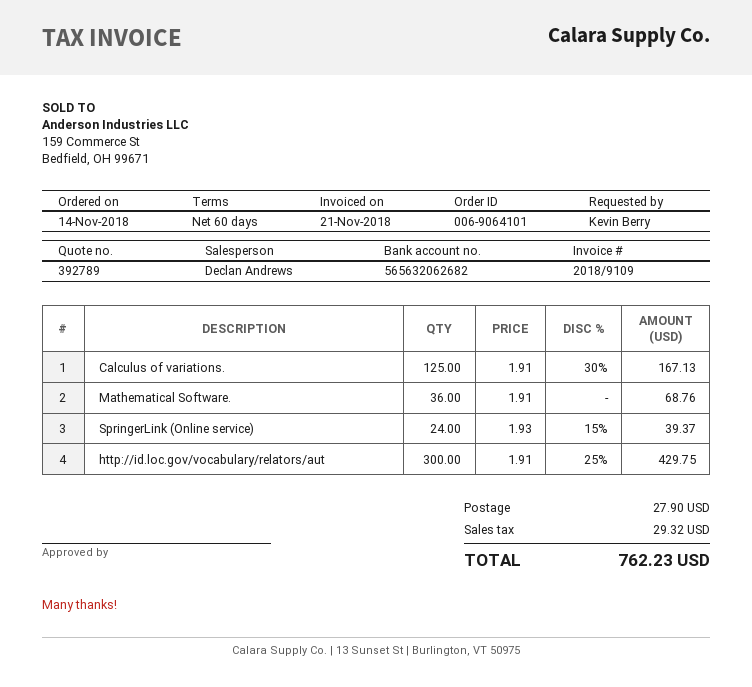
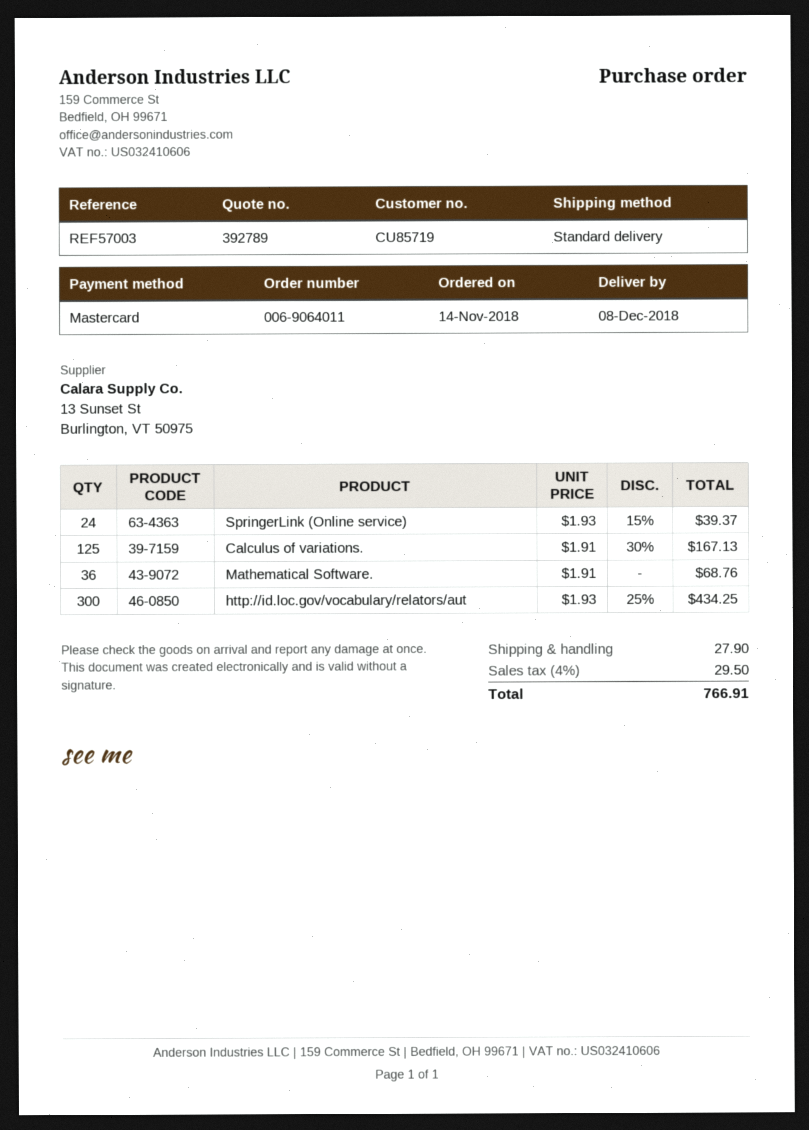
order number: 006-9064101 -> 006-9064011
http://id.loc.gov/vocabulary/relators/aut: 300 x 1.91 - 25% = 429.75 -> 300 x 1.93 - 25% = 434.25
tax: 29.32 -> 29.50
total: 762.23 -> 766.91

